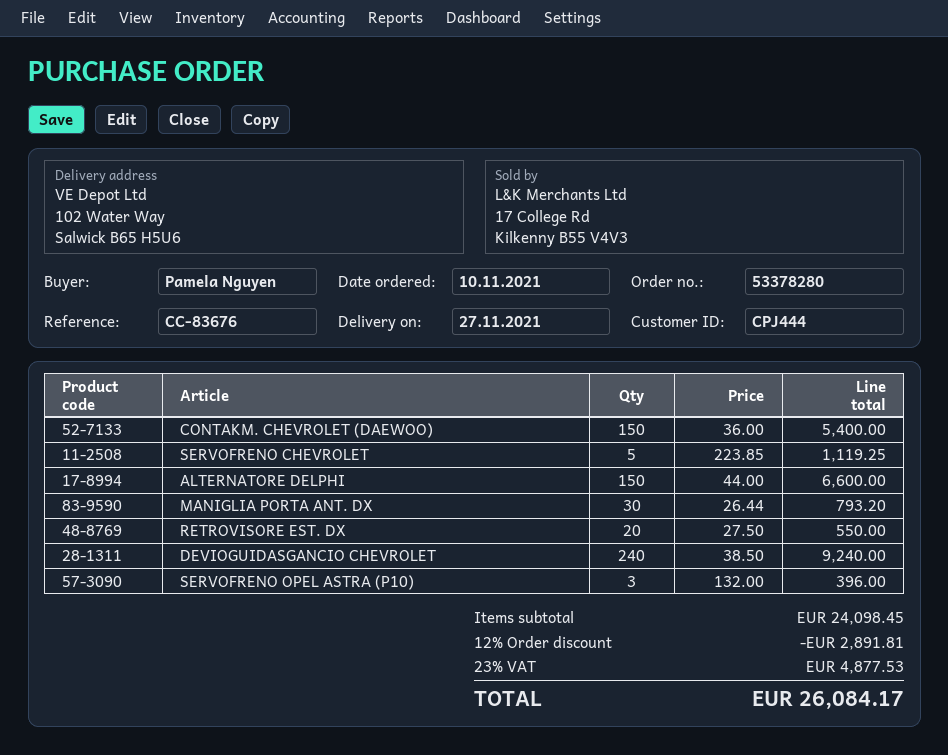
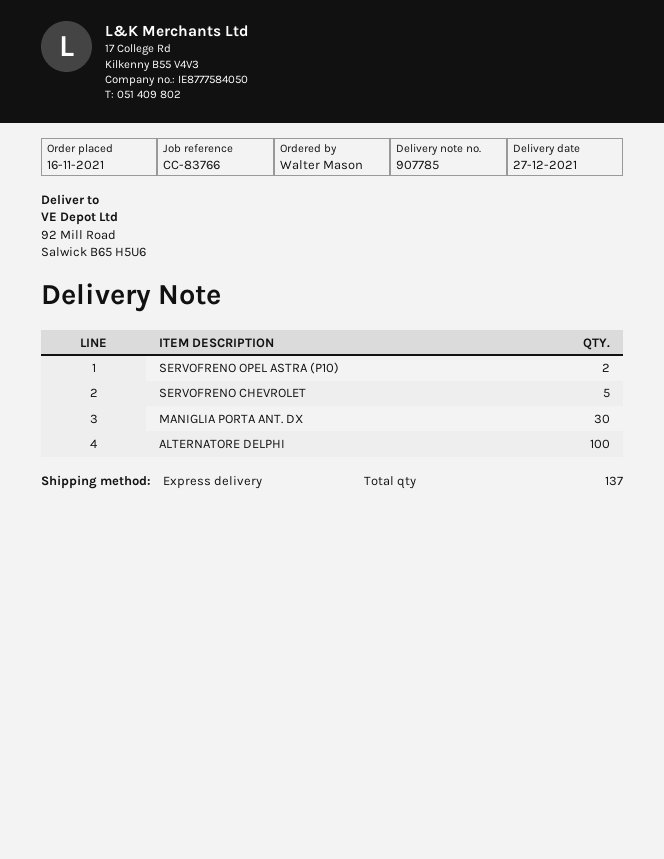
order date: 2021-11-10 -> 2021-11-16
delivery date: 2021-11-27 -> 2021-12-27
reference: CC-83676 -> CC-83766
ordered by: Pamela Nguyen -> Walter Mason
ship to: 102 Water Way, Salwick B65 H5U6 -> 92 Mill Road, Salwick B65 H5U6
CONTAKM. CHEVROLET (DAEWOO): 150 -> none
ALTERNATORE DELPHI: 150 -> 100
RETROVISORE EST. DX: 20 -> none
DEVIOGUIDASGANCIO CHEVROLET: 240 -> none
SERVOFRENO OPEL ASTRA (P10): 3 -> 2

